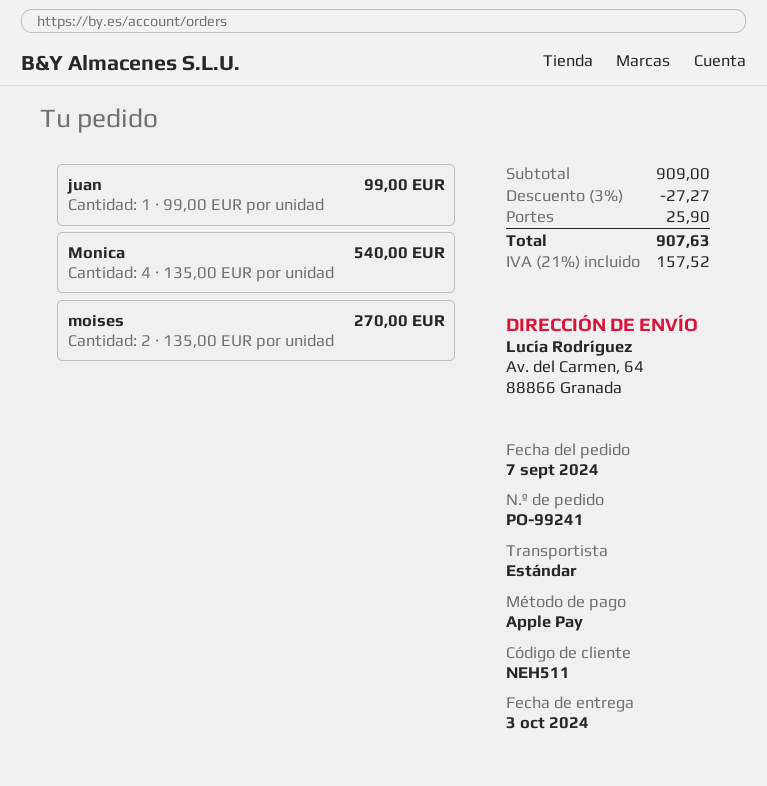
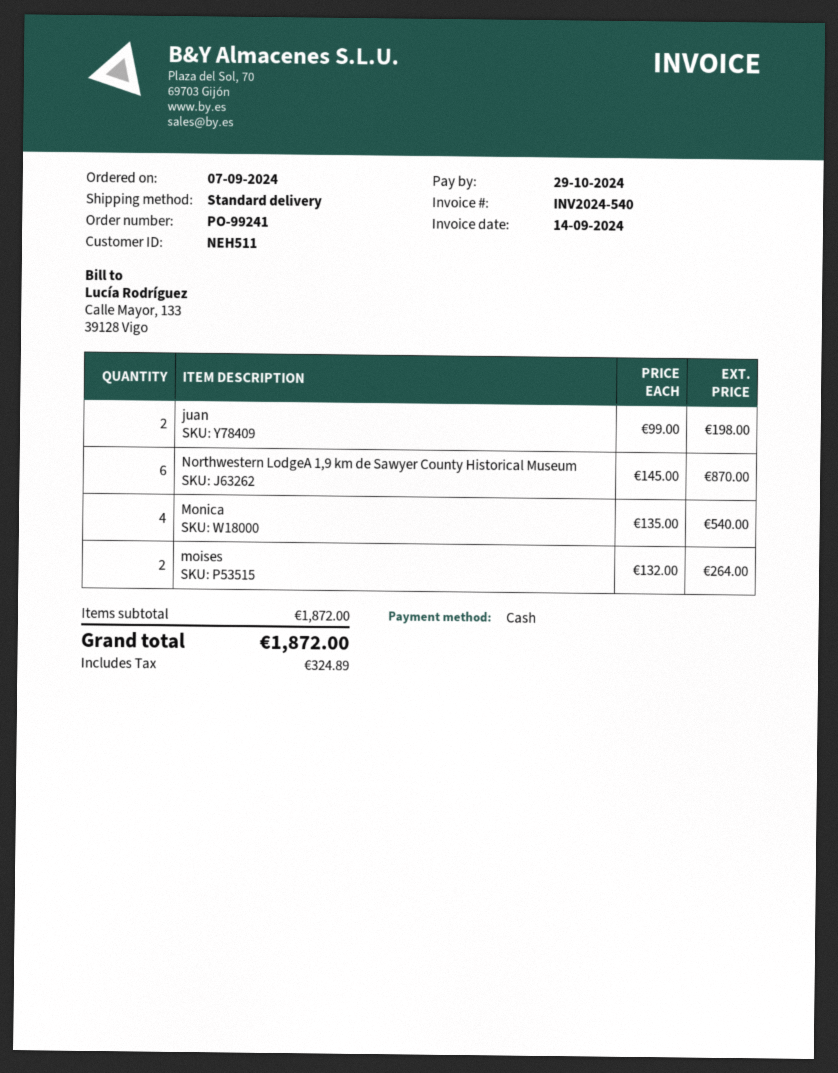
payment method: Apple Pay -> cash
juan: 1 x 99.00 = 99.00 -> 2 x 99.00 = 198.00
moises: 2 x 135.00 = 270.00 -> 2 x 132.00 = 264.00
Northwestern LodgeA 1,9 km de Sawyer County Historical Museum: none -> 6 x 145.00 = 870.00
subtotal: 909.00 -> 1872.00
discount: 3% = 27.27 -> none
shipping: 25.90 -> none
tax: 157.52 -> 324.89
total: 907.63 -> 1872.00

